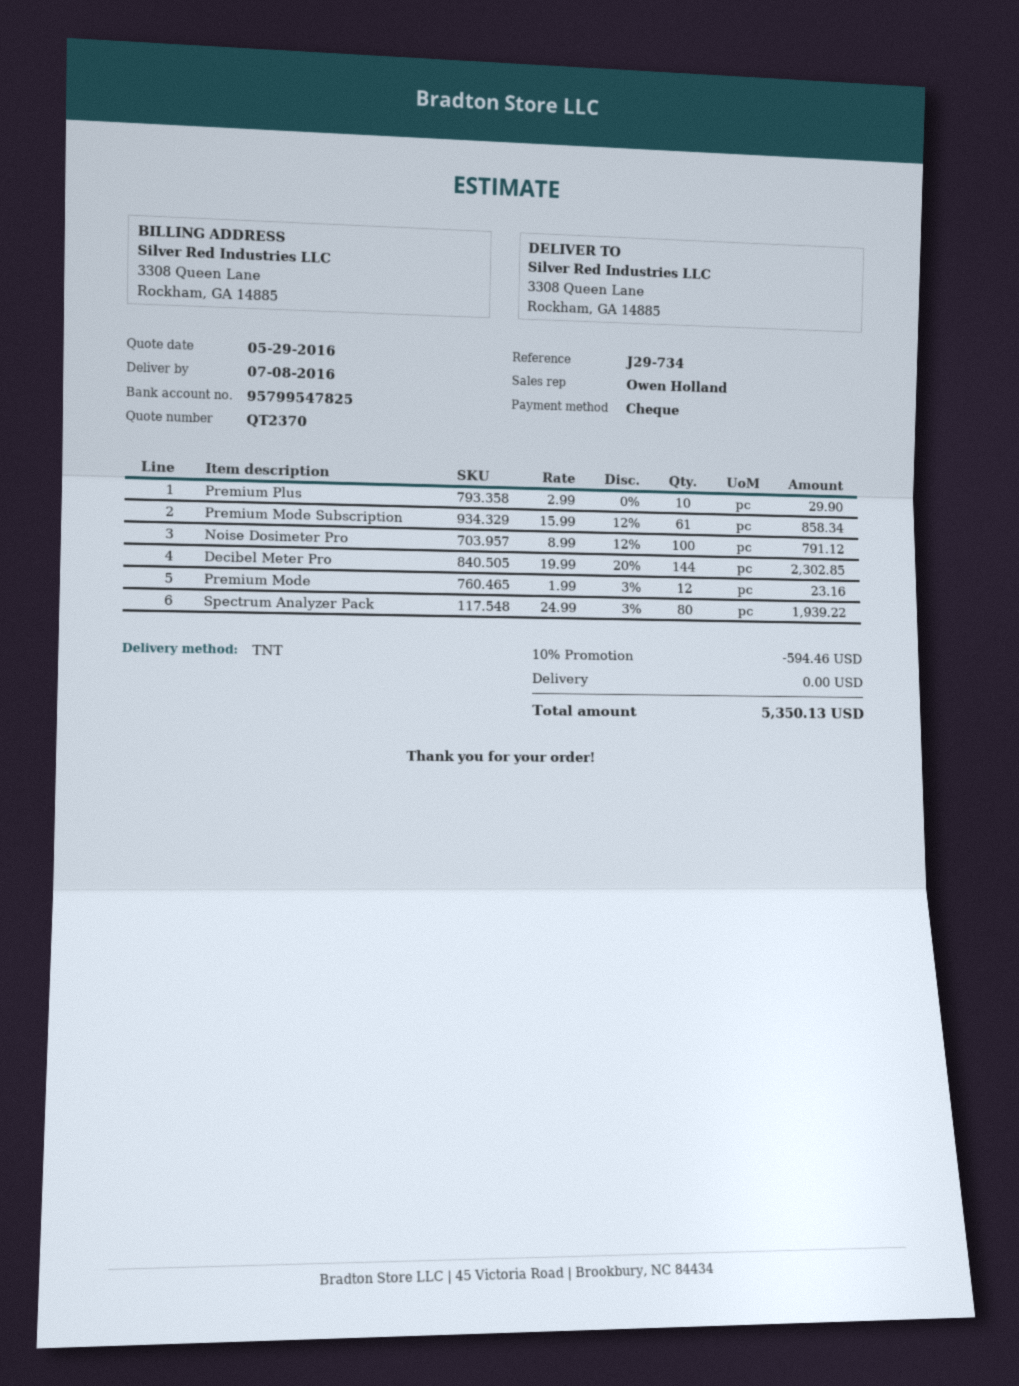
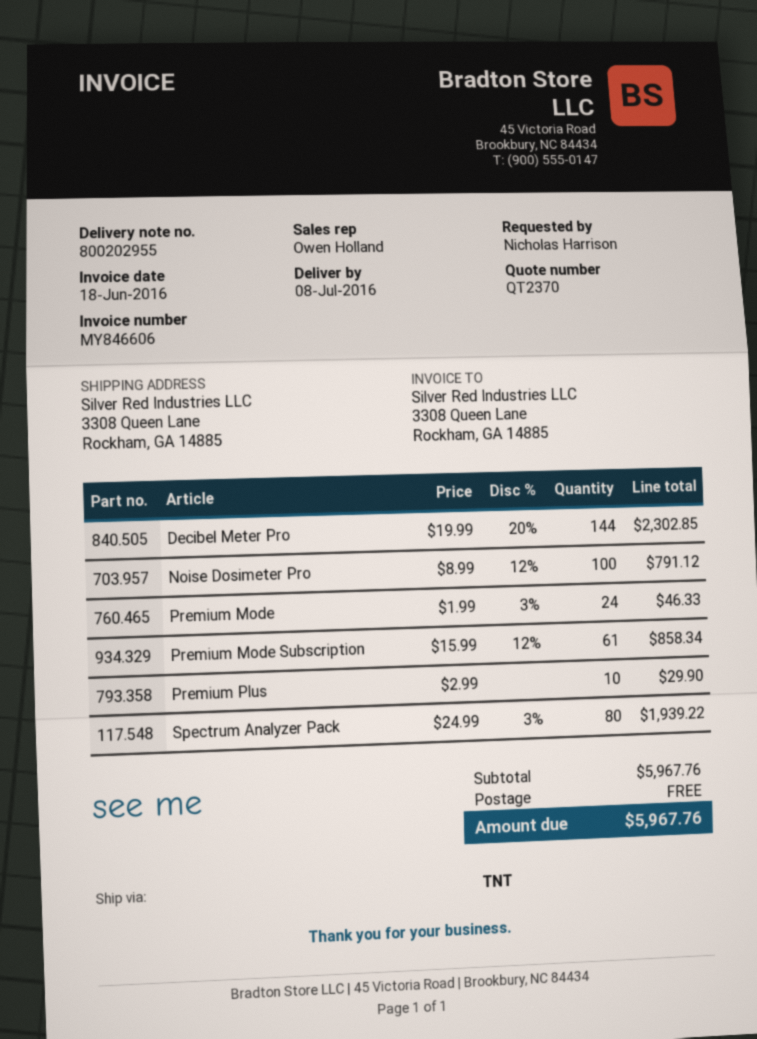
Premium Mode: 12 x 1.99 - 3% = 23.16 -> 24 x 1.99 - 3% = 46.33
discount: 10% = 594.46 -> none
total: 5350.13 -> 5967.76

